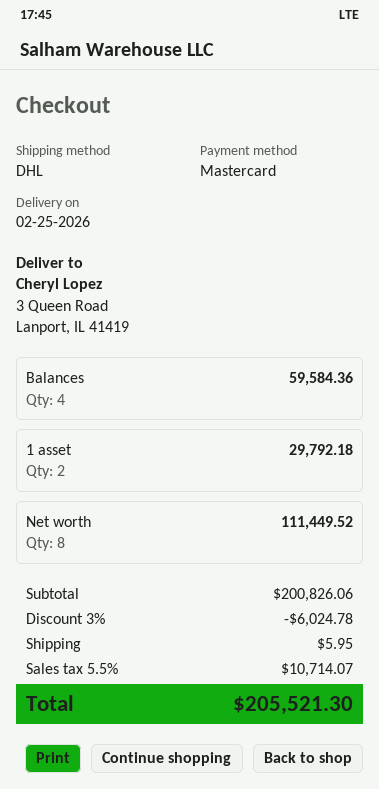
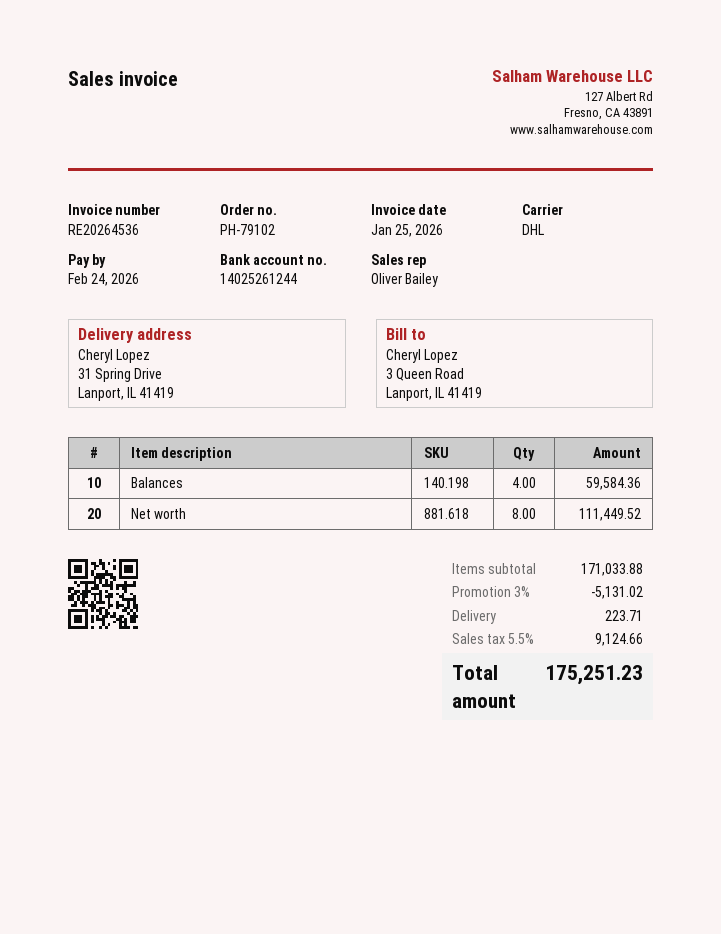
ship to: 3 Queen Road, Lanport, IL 41419 -> 31 Spring Drive, Lanport, IL 41419
1 asset: 2 for 29792.18 -> none
subtotal: 200826.06 -> 171033.88
discount: 3% = 6024.78 -> 3% = 5131.02
shipping: 5.95 -> 223.71
tax: 5.5% = 10714.07 -> 5.5% = 9124.66
total: 205521.30 -> 175251.23

